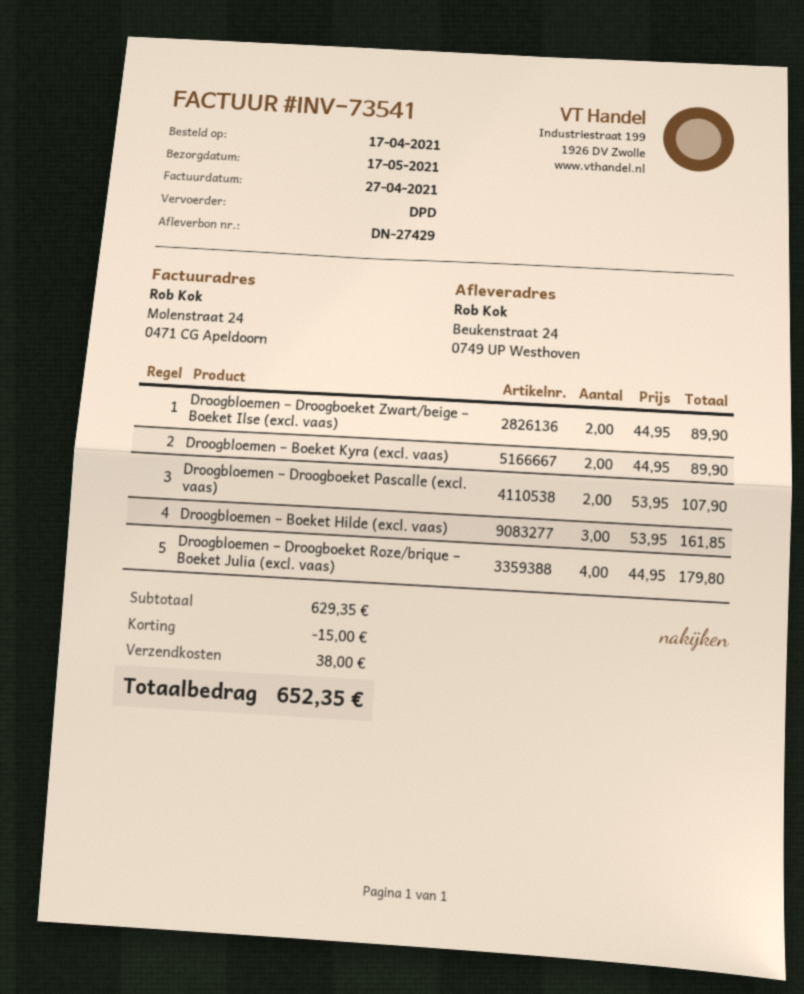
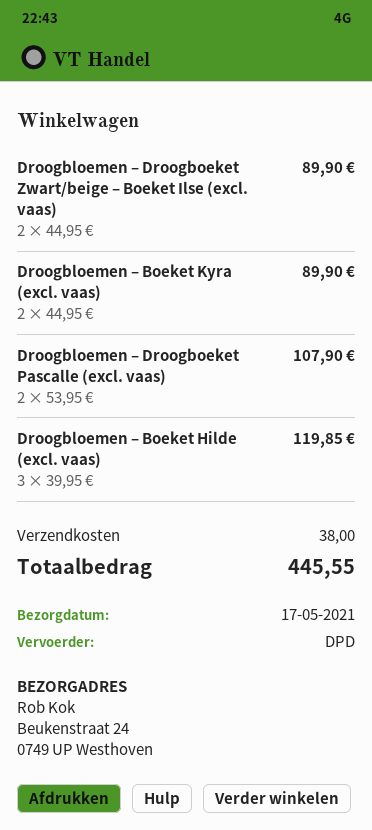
Droogbloemen – Boeket Hilde (excl. vaas): 3 x 53.95 = 161.85 -> 3 x 39.95 = 119.85
Droogbloemen – Droogboeket Roze/brique – Boeket Julia (excl. vaas): 4 x 44.95 = 179.80 -> none
discount: 15.00 -> none
total: 652.35 -> 445.55

